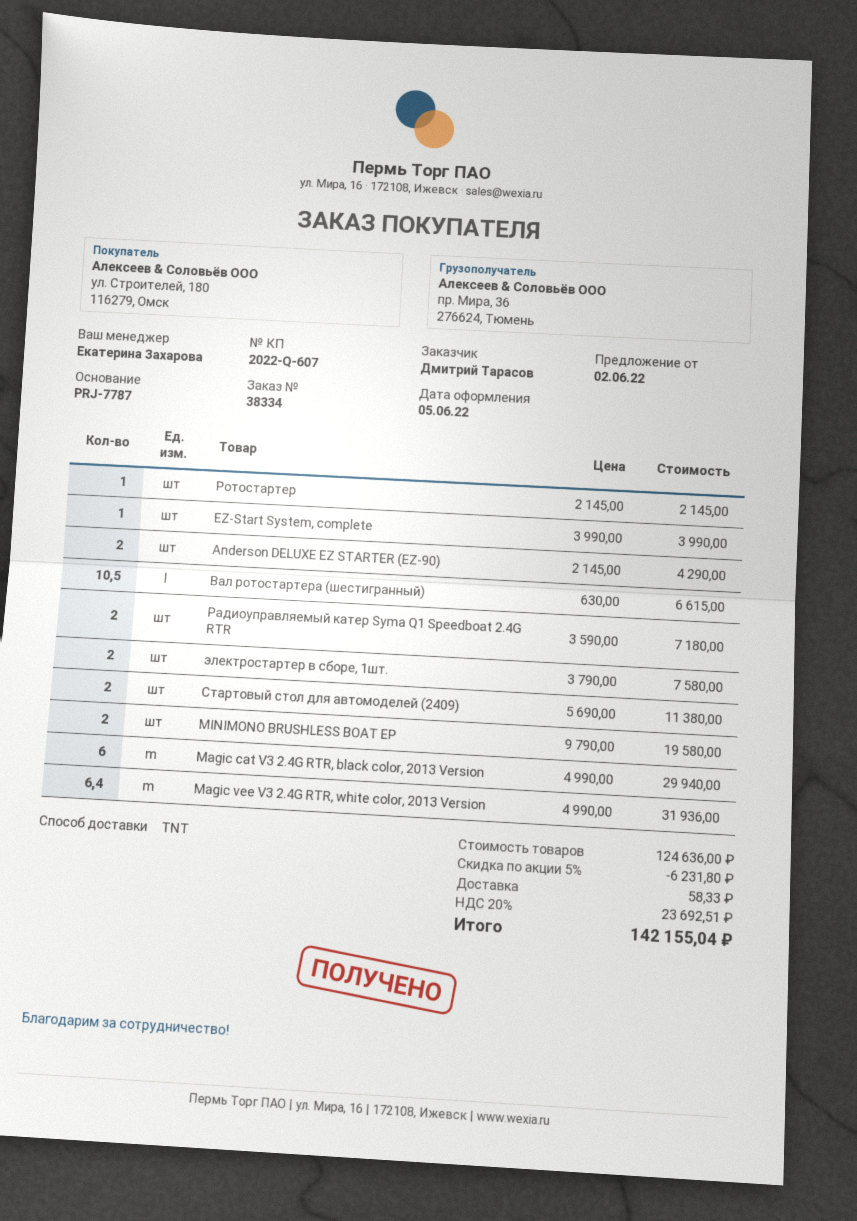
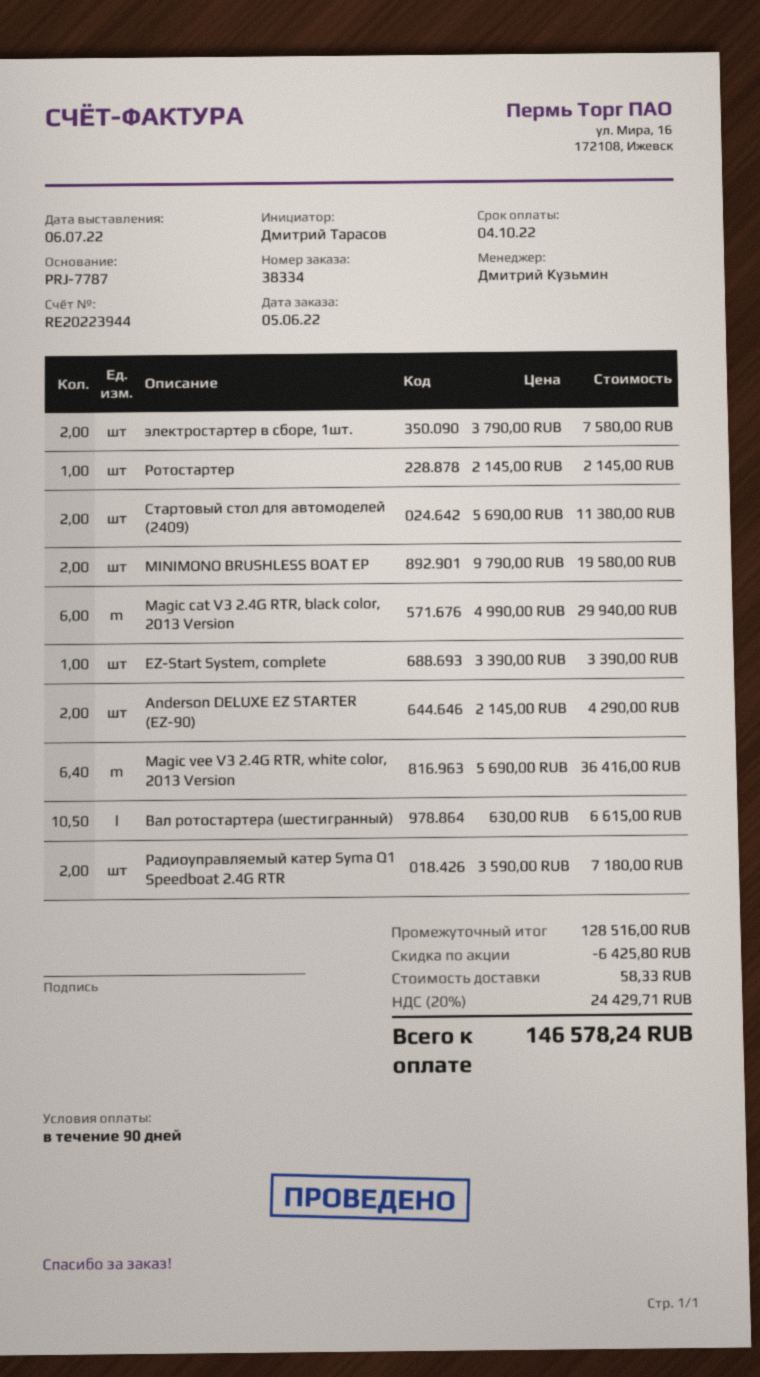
sales rep: Екатерина Захарова -> Дмитрий Кузьмин
EZ-Start System, complete: 1 x 3990.00 = 3990.00 -> 1 x 3390.00 = 3390.00
Magic vee V3 2.4G RTR, white color, 2013 Version: 6.4 x 4990.00 = 31936.00 -> 6.4 x 5690.00 = 36416.00
subtotal: 124636.00 -> 128516.00
discount: 6231.80 -> 6425.80
tax: 20% = 23692.51 -> 20% = 24429.71
total: 142155.04 -> 146578.24

